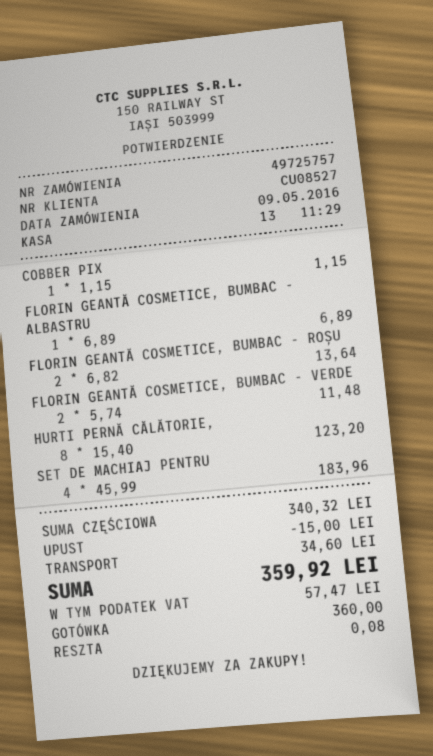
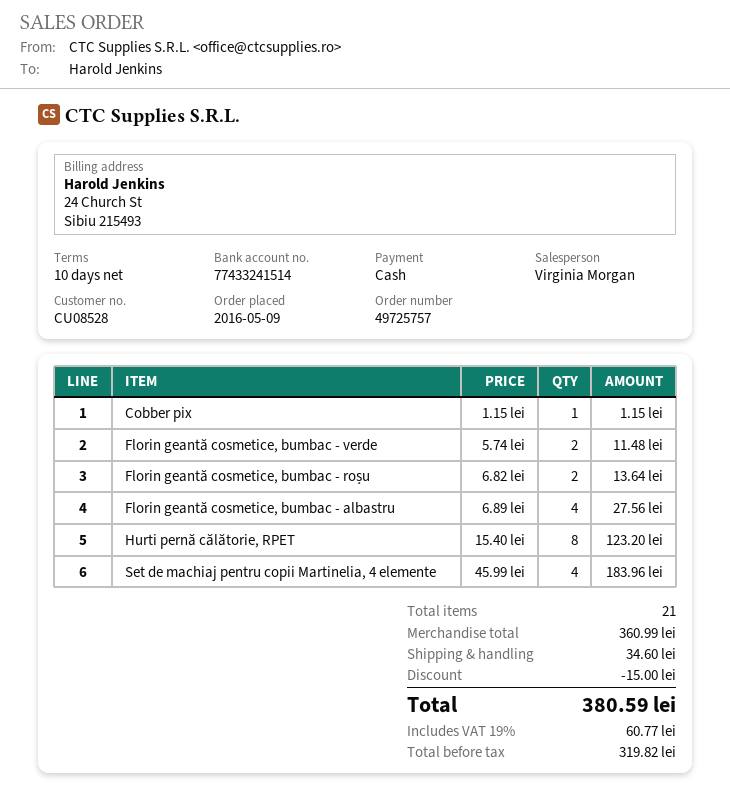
customer number: CU08527 -> CU08528
FLORIN GEANTĂ COSMETICE, BUMBAC - ALBASTRU: 1 x 6.89 = 6.89 -> 4 x 6.89 = 27.56
subtotal: 340.32 -> 360.99
tax: 57.47 -> 60.77
total: 359.92 -> 380.59

